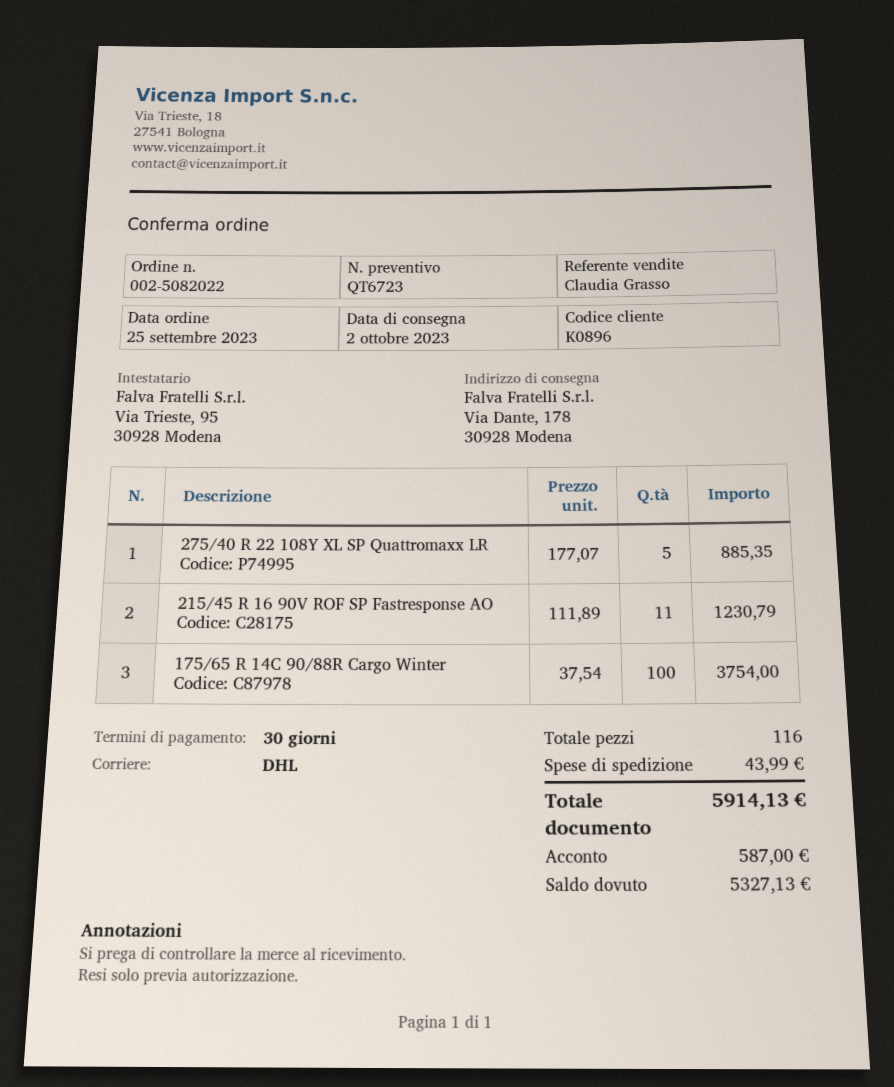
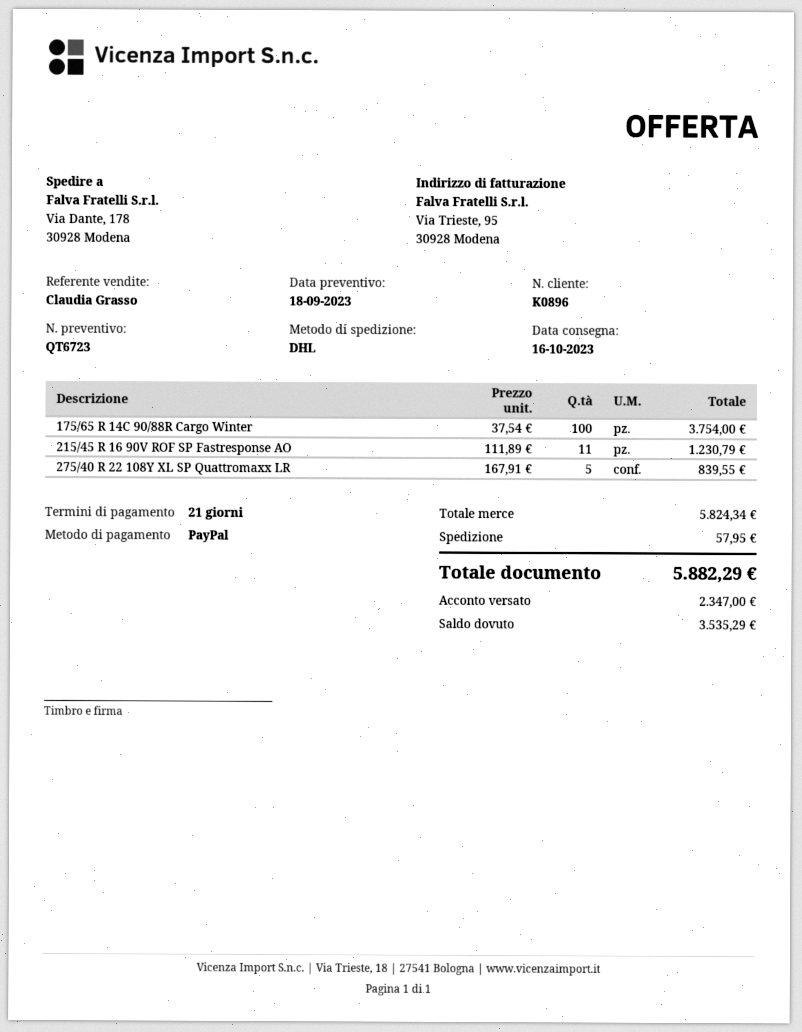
delivery date: 2023-10-02 -> 2023-10-16
payment terms: 30 days -> 21 days
275/40 R 22 108Y XL SP Quattromaxx LR: 5 x 177.07 = 885.35 -> 5 x 167.91 = 839.55
shipping: 43.99 -> 57.95
total: 5914.13 -> 5882.29
deposit: 587.00 -> 2347.00
balance: 5327.13 -> 3535.29

